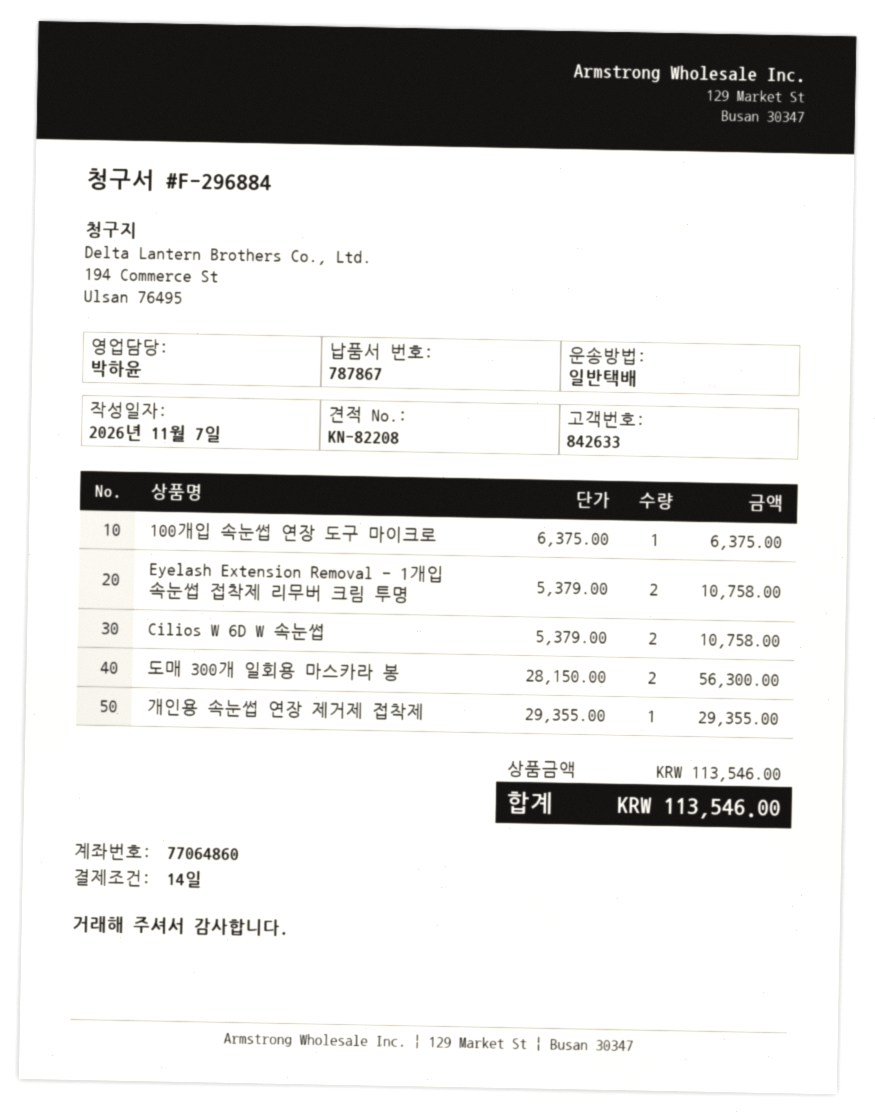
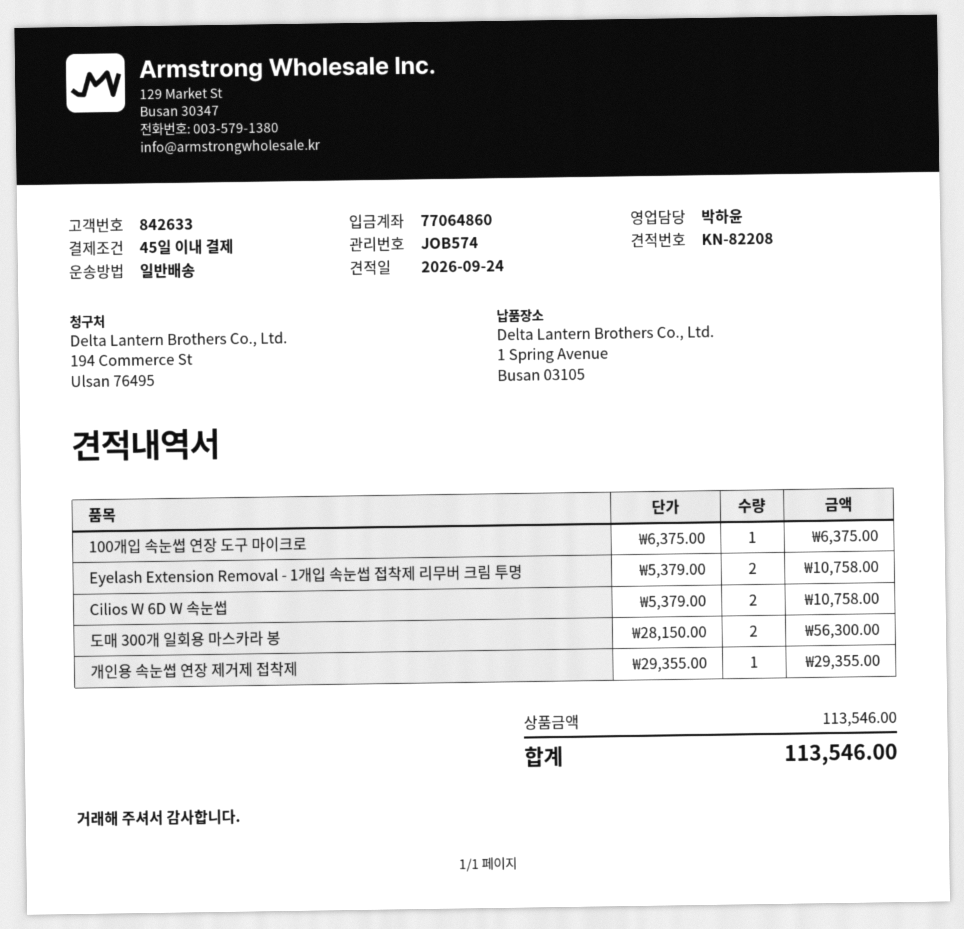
payment terms: 14 days -> 45 days

